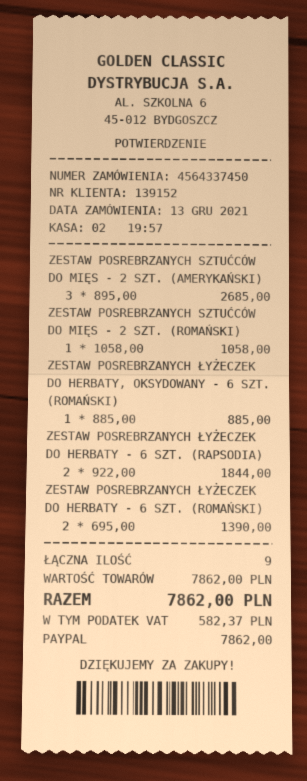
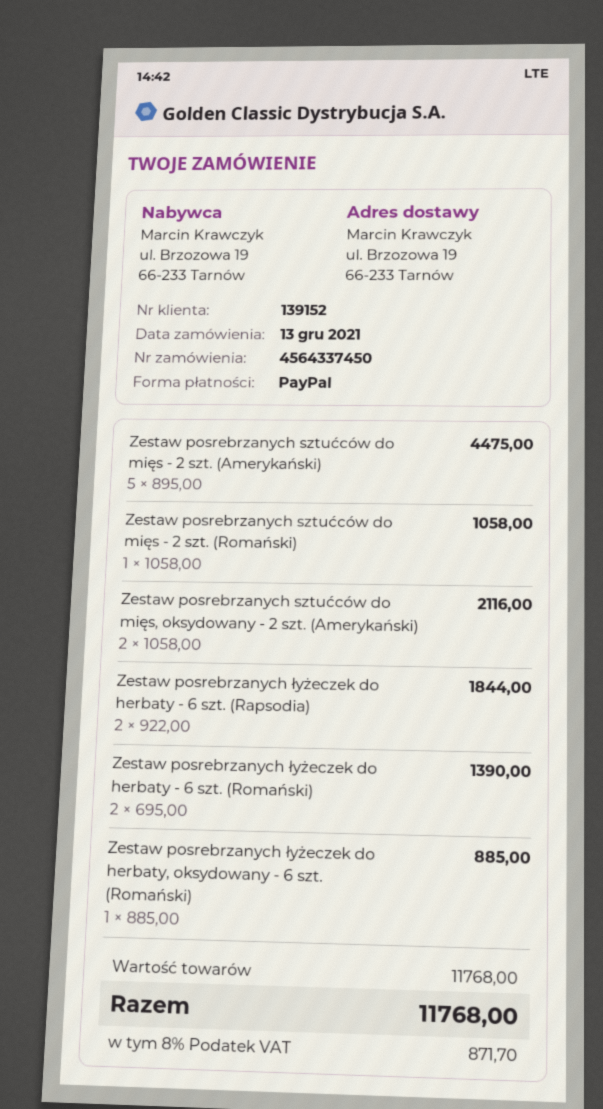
ZESTAW POSREBRZANYCH SZTUĆCÓW DO MIĘS - 2 SZT. (AMERYKAŃSKI): 3 x 895.00 = 2685.00 -> 5 x 895.00 = 4475.00
Zestaw posrebrzanych sztućców do mięs, oksydowany - 2 szt. (Amerykański): none -> 2 x 1058.00 = 2116.00
subtotal: 7862.00 -> 11768.00
tax: 582.37 -> 871.70
total: 7862.00 -> 11768.00

